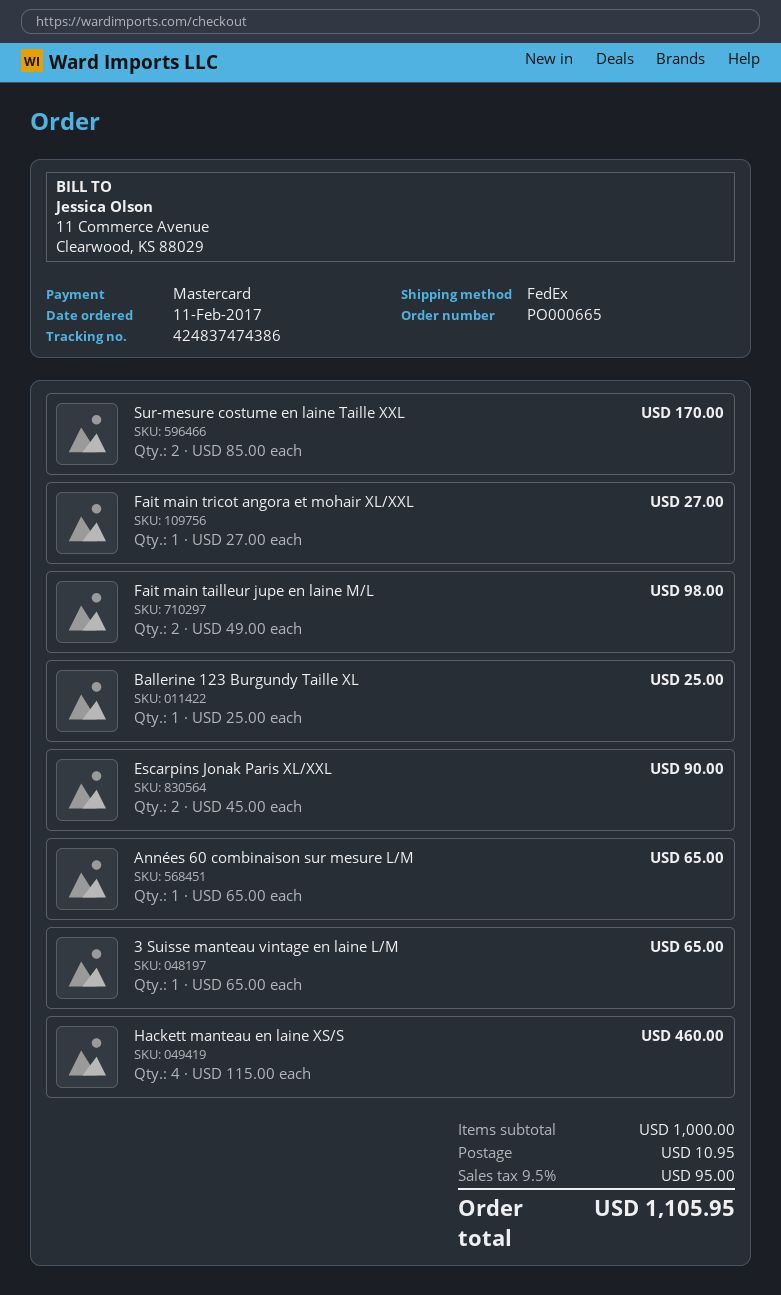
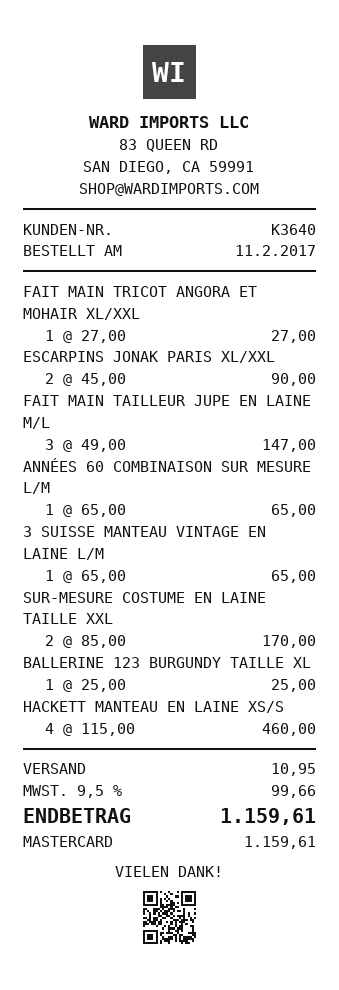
Fait main tailleur jupe en laine M/L: 2 x 49.00 = 98.00 -> 3 x 49.00 = 147.00
tax: 9.5% = 95.00 -> 9.5% = 99.66
total: 1105.95 -> 1159.61

